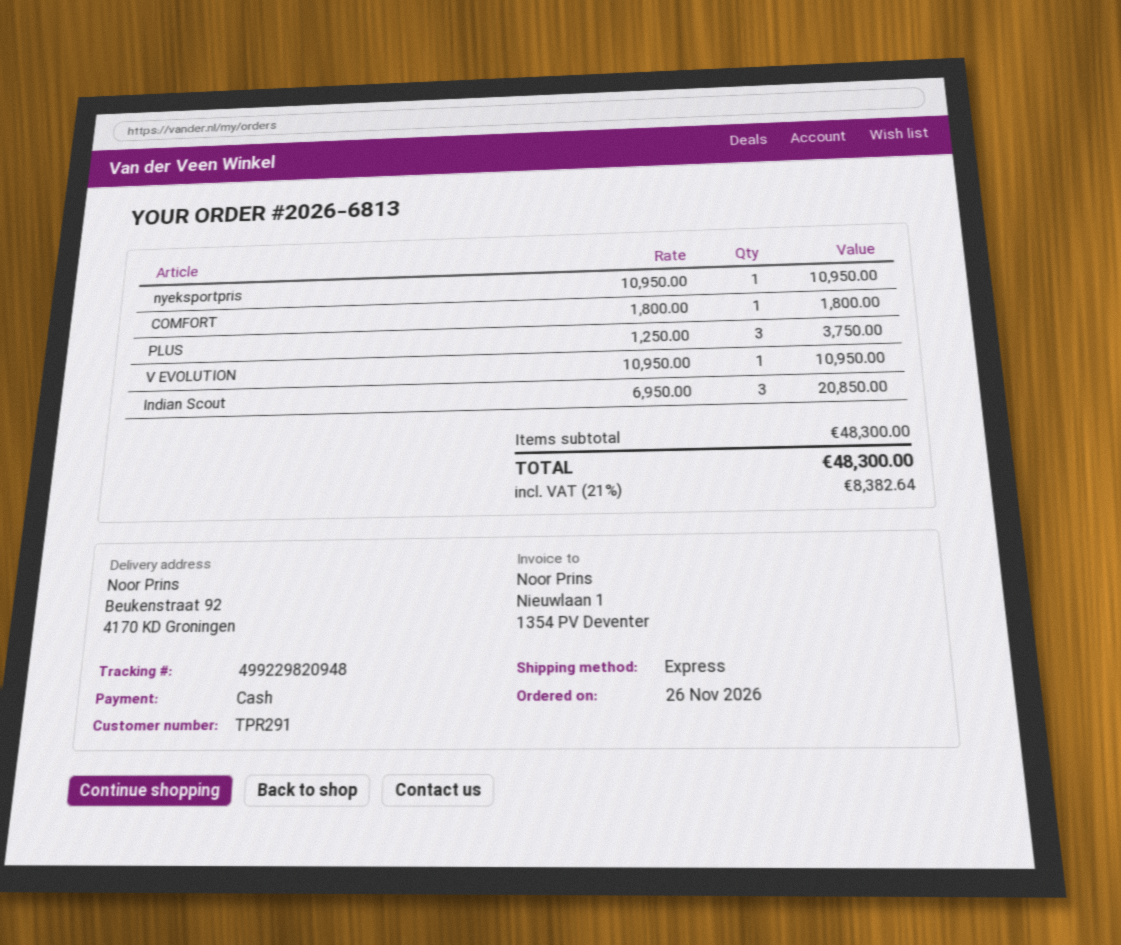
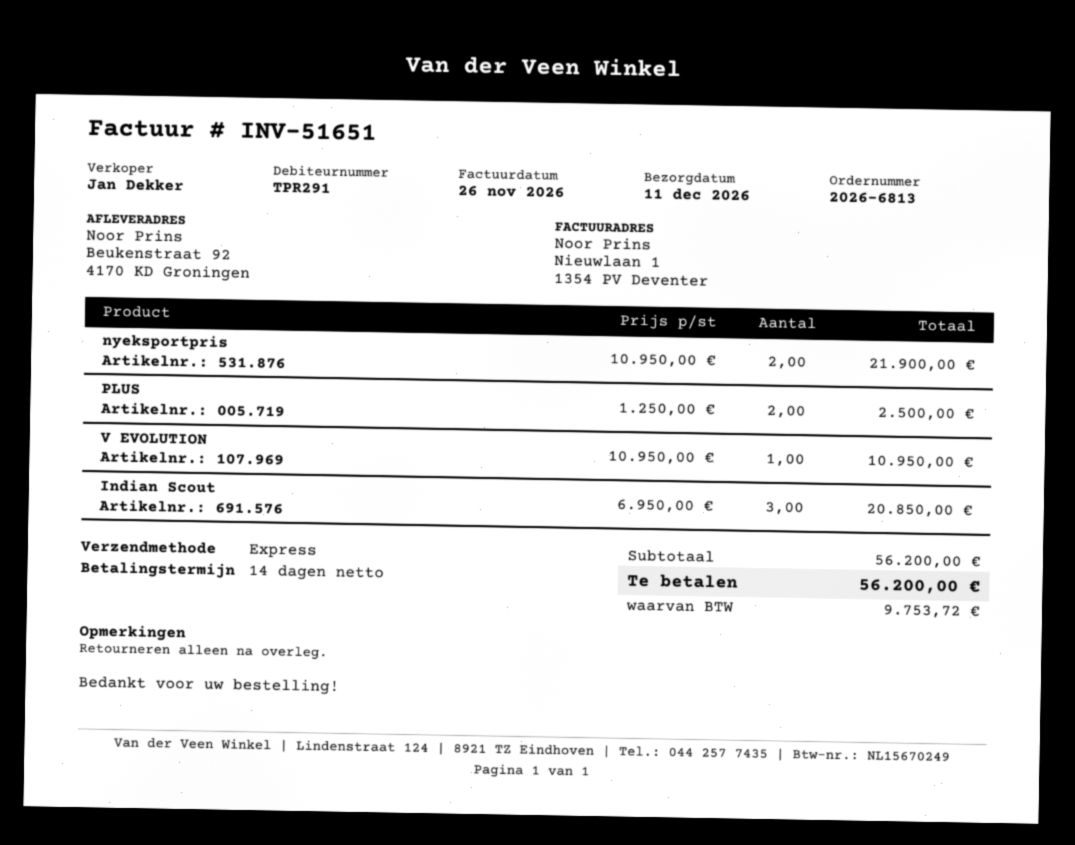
nyeksportpris: 1 x 10950.00 = 10950.00 -> 2 x 10950.00 = 21900.00
COMFORT: 1 x 1800.00 = 1800.00 -> none
PLUS: 3 x 1250.00 = 3750.00 -> 2 x 1250.00 = 2500.00
subtotal: 48300.00 -> 56200.00
tax: 8382.64 -> 9753.72
total: 48300.00 -> 56200.00

